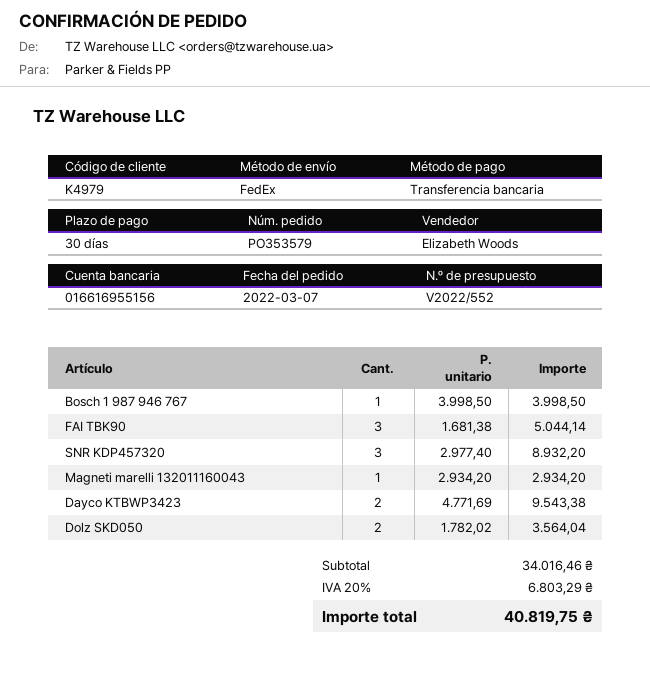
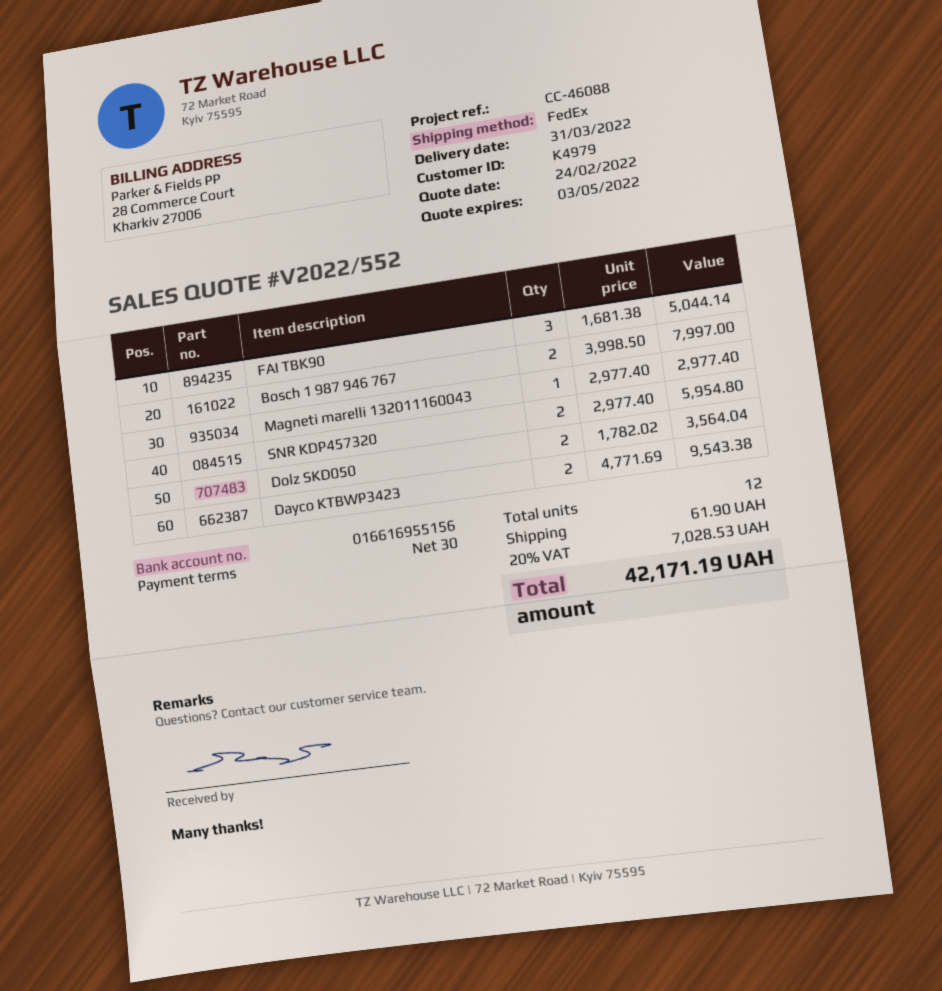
Bosch 1 987 946 767: 1 x 3998.50 = 3998.50 -> 2 x 3998.50 = 7997.00
SNR KDP457320: 3 x 2977.40 = 8932.20 -> 2 x 2977.40 = 5954.80
Magneti marelli 132011160043: 1 x 2934.20 = 2934.20 -> 1 x 2977.40 = 2977.40
shipping: none -> 61.90
tax: 20% = 6803.29 -> 20% = 7028.53
total: 40819.75 -> 42171.19

